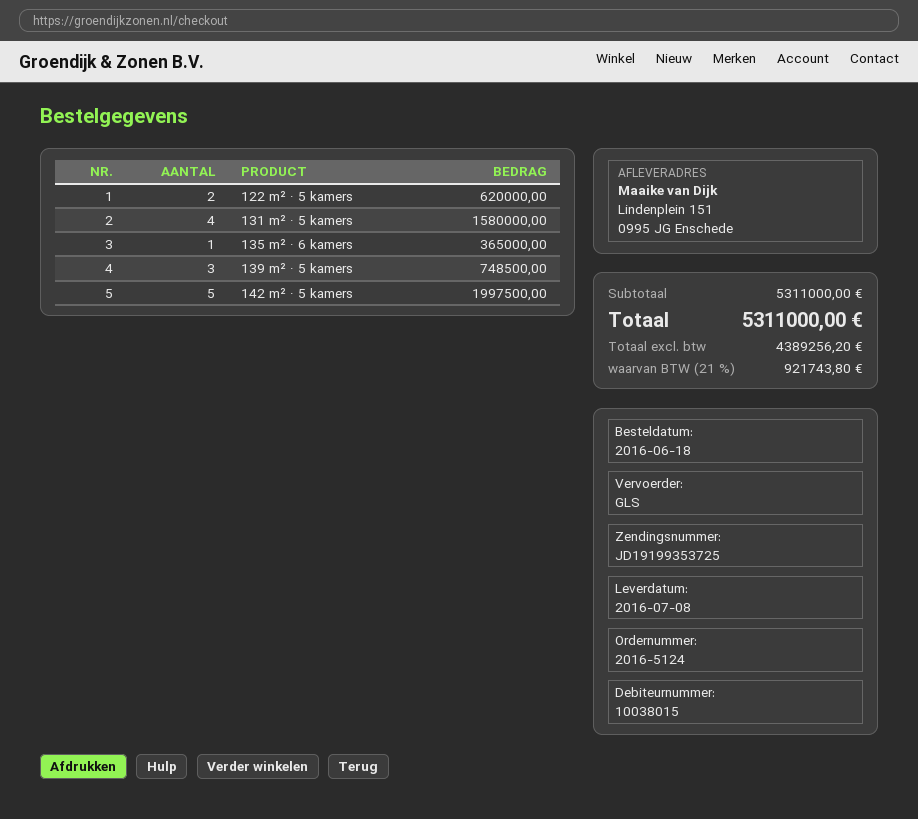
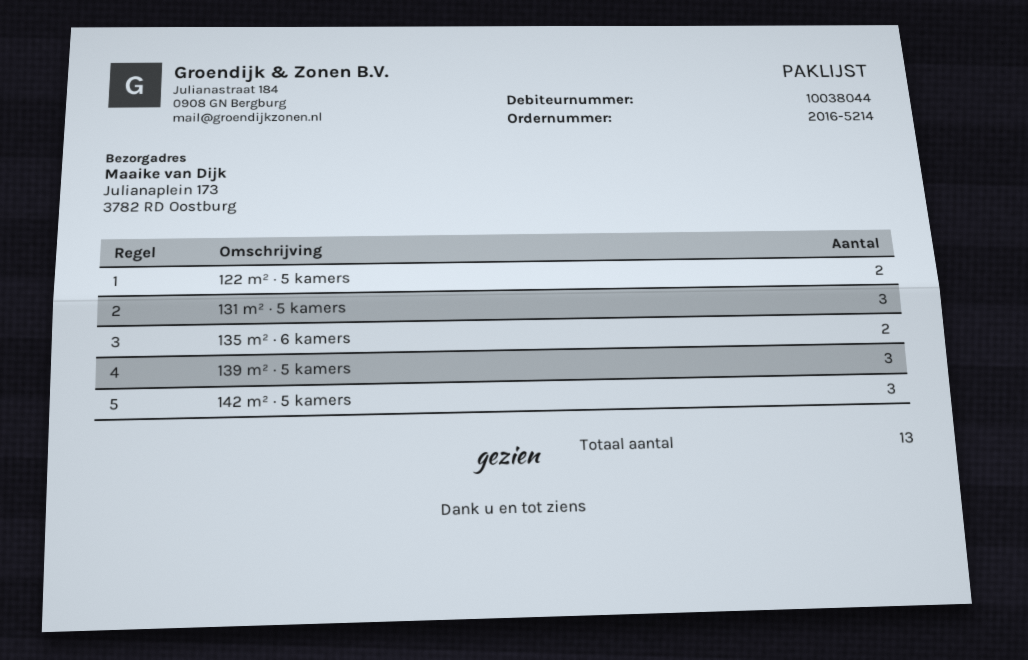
order number: 2016-5124 -> 2016-5214
customer number: 10038015 -> 10038044
ship to: Lindenplein 151, 0995 JG Enschede -> Julianaplein 173, 3782 RD Oostburg
131 m² · 5 kamers: 4 -> 3
135 m² · 6 kamers: 1 -> 2
142 m² · 5 kamers: 5 -> 3

